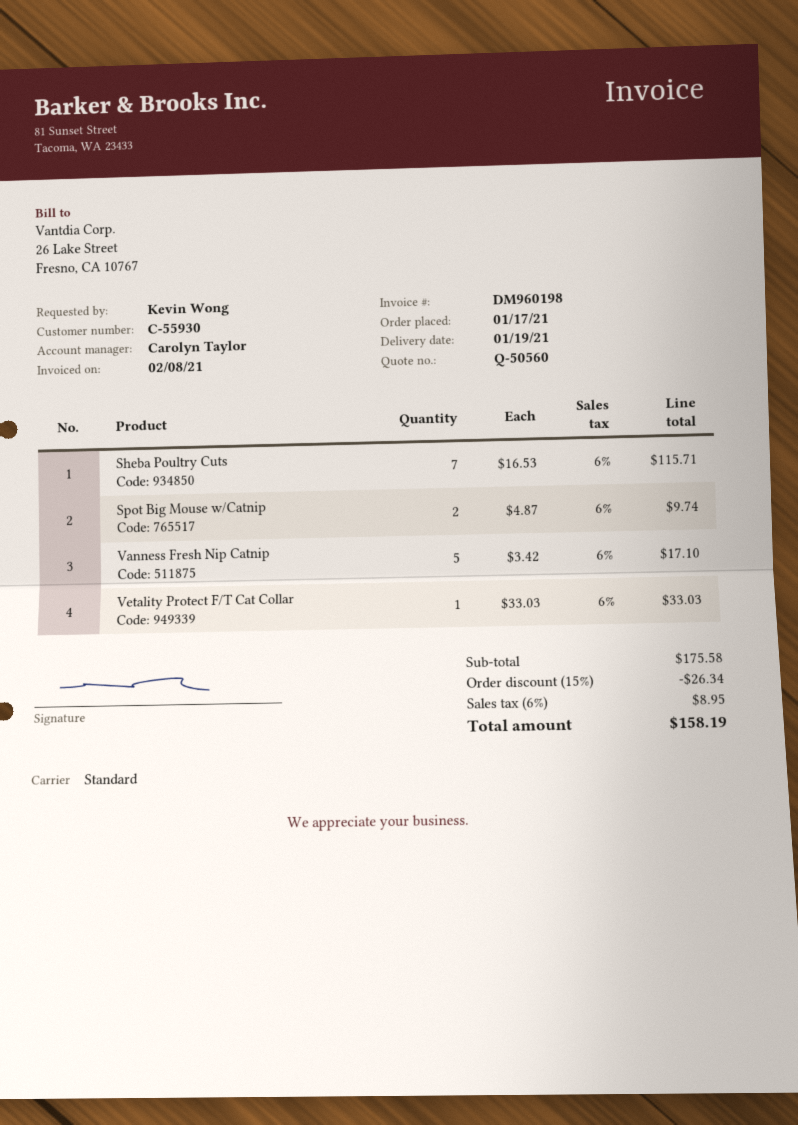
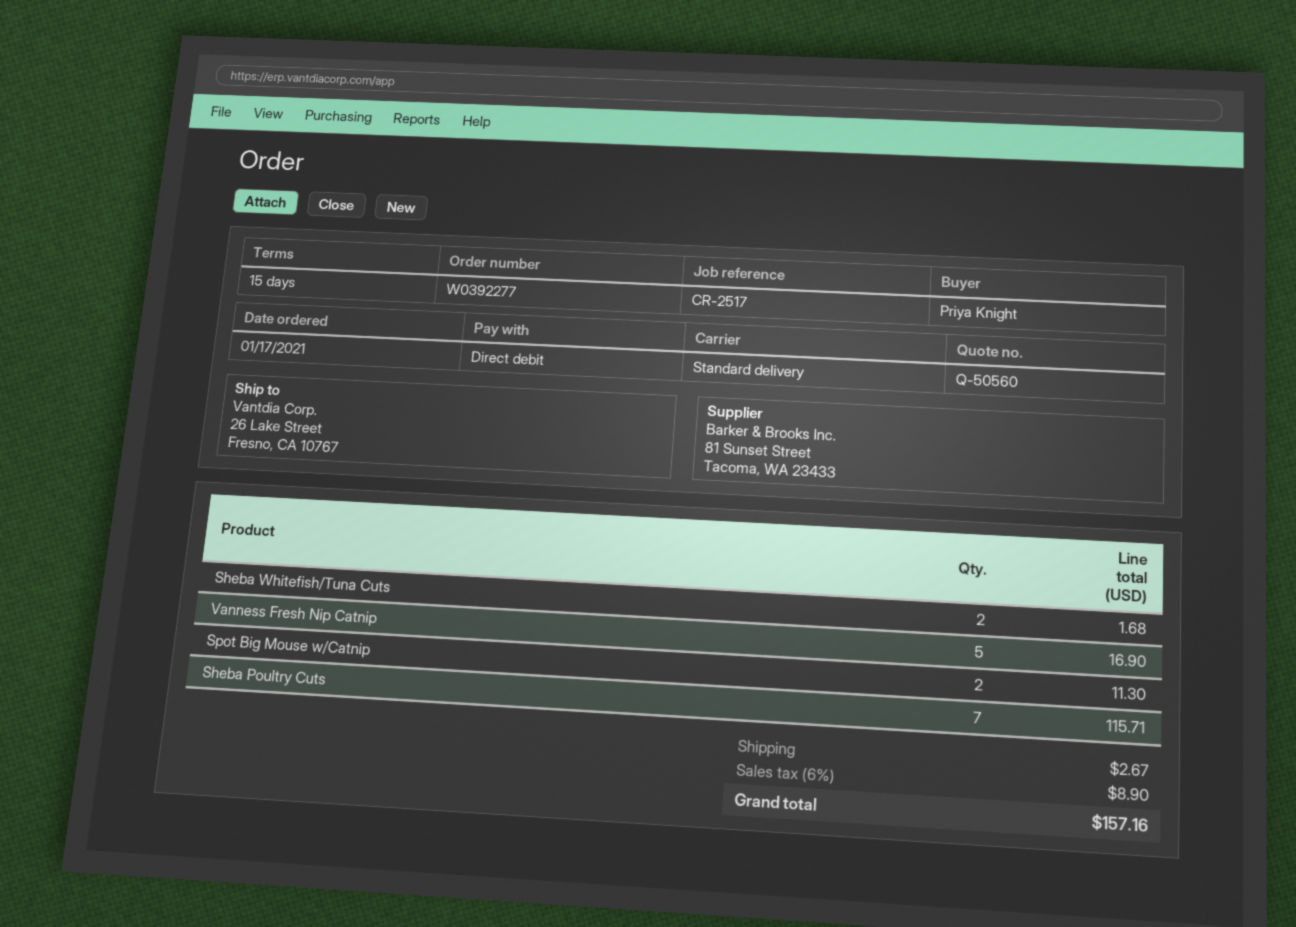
ordered by: Kevin Wong -> Priya Knight
Spot Big Mouse w/Catnip: 2 for 9.74 -> 2 for 11.30
Vanness Fresh Nip Catnip: 5 for 17.10 -> 5 for 16.90
Vetality Protect F/T Cat Collar: 1 for 33.03 -> none
Sheba Whitefish/Tuna Cuts: none -> 2 for 1.68
discount: 15% = 26.34 -> none
shipping: none -> 2.67
tax: 6% = 8.95 -> 6% = 8.90
total: 158.19 -> 157.16

